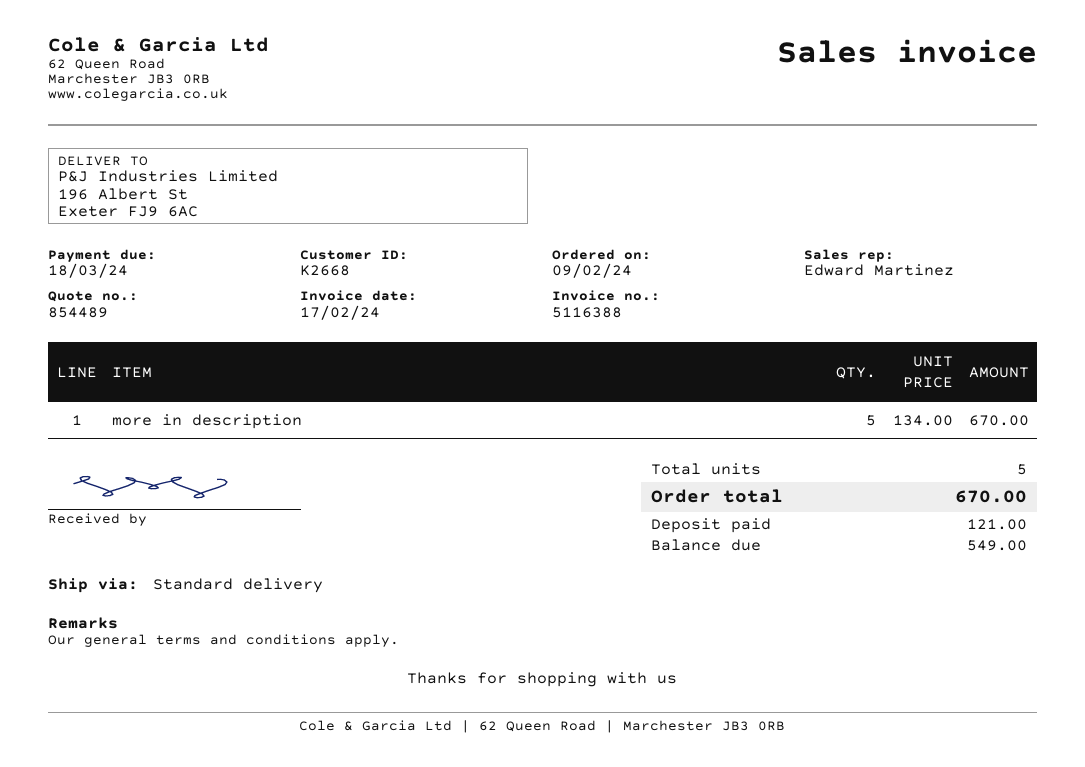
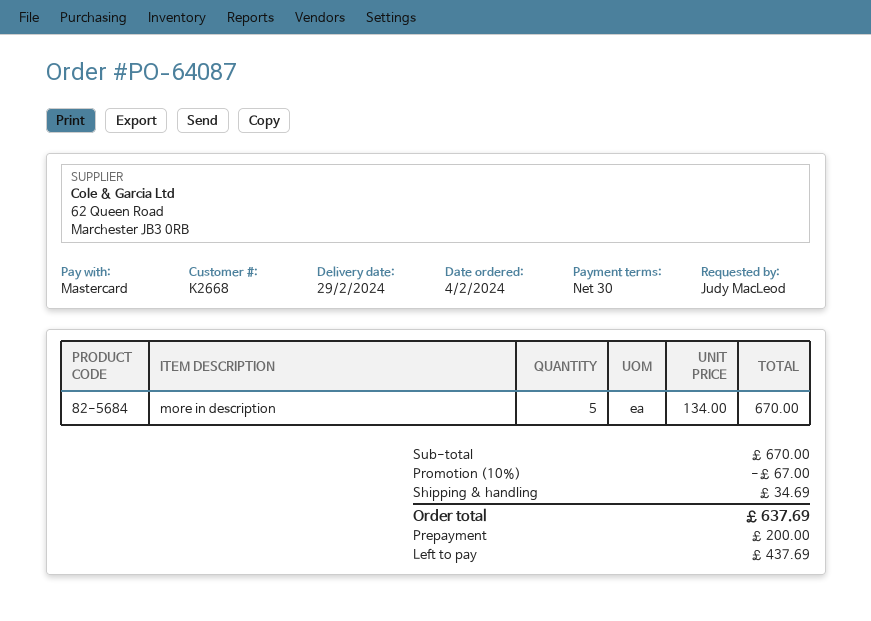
order date: 2024-02-09 -> 2024-02-04
discount: none -> 10% = 67.00
shipping: none -> 34.69
total: 670.00 -> 637.69
deposit: 121.00 -> 200.00
balance: 549.00 -> 437.69

